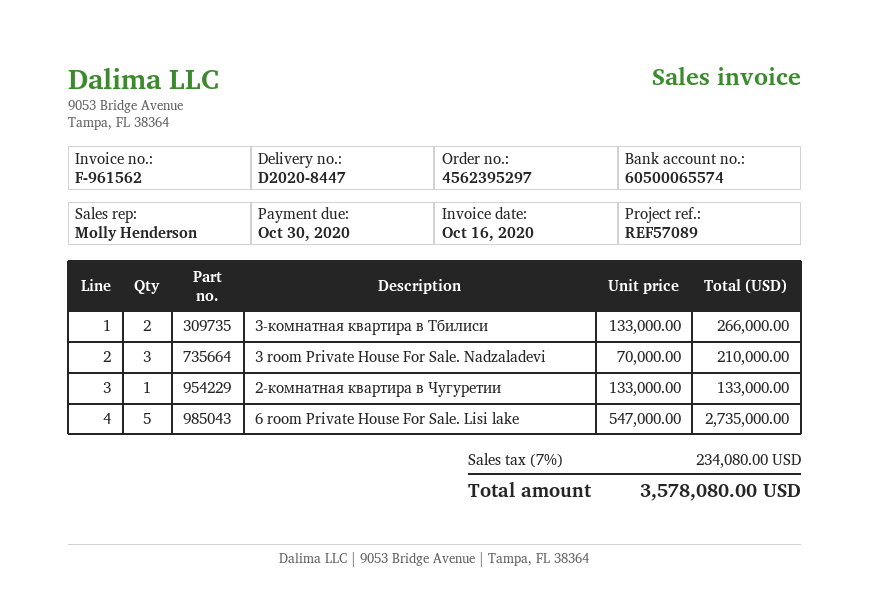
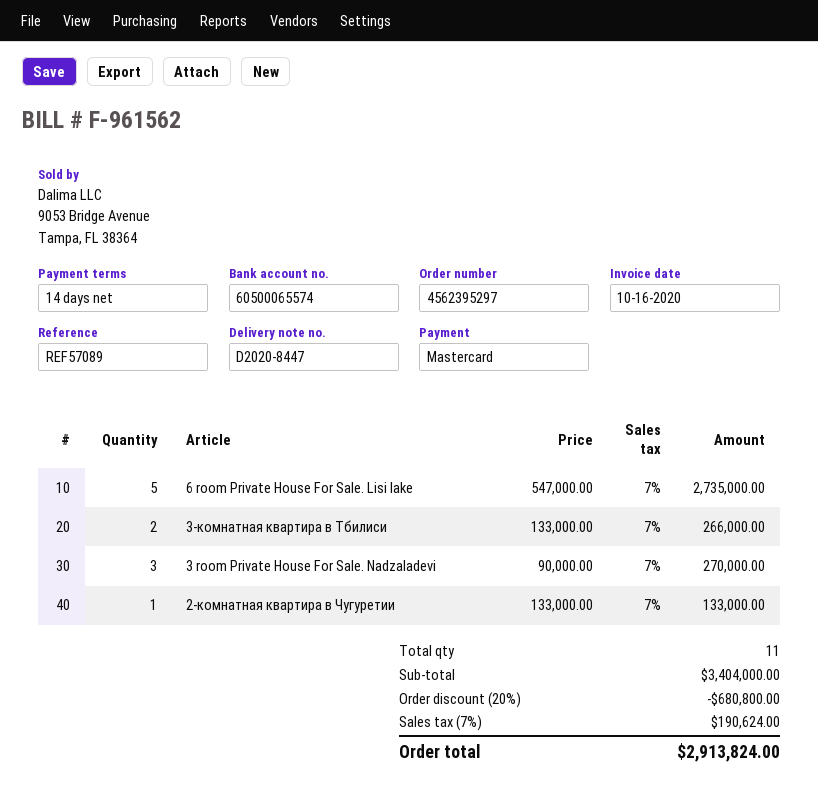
3 room Private House For Sale. Nadzaladevi: 3 x 70000.00 = 210000.00 -> 3 x 90000.00 = 270000.00
discount: none -> 20% = 680800.00
tax: 7% = 234080.00 -> 7% = 190624.00
total: 3578080.00 -> 2913824.00

